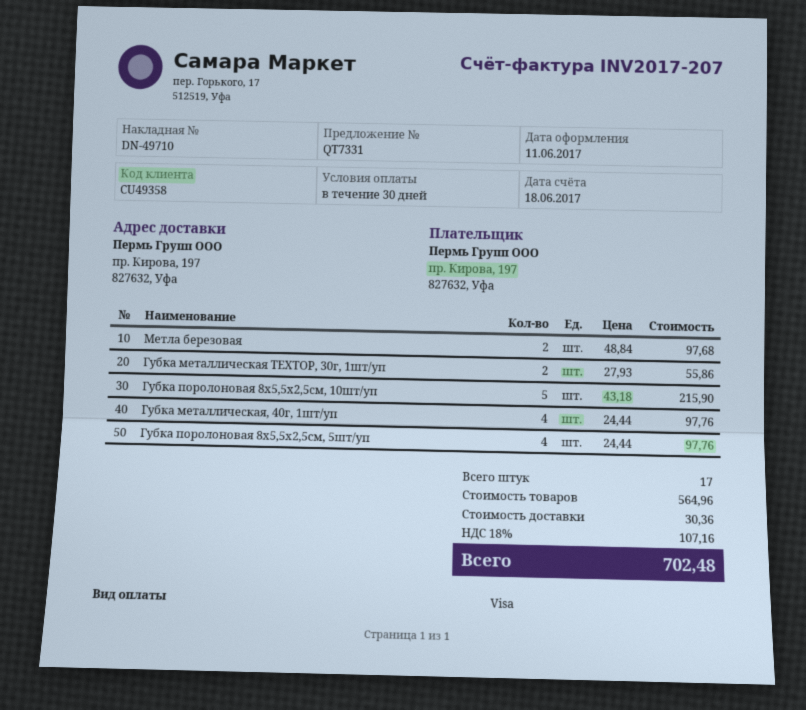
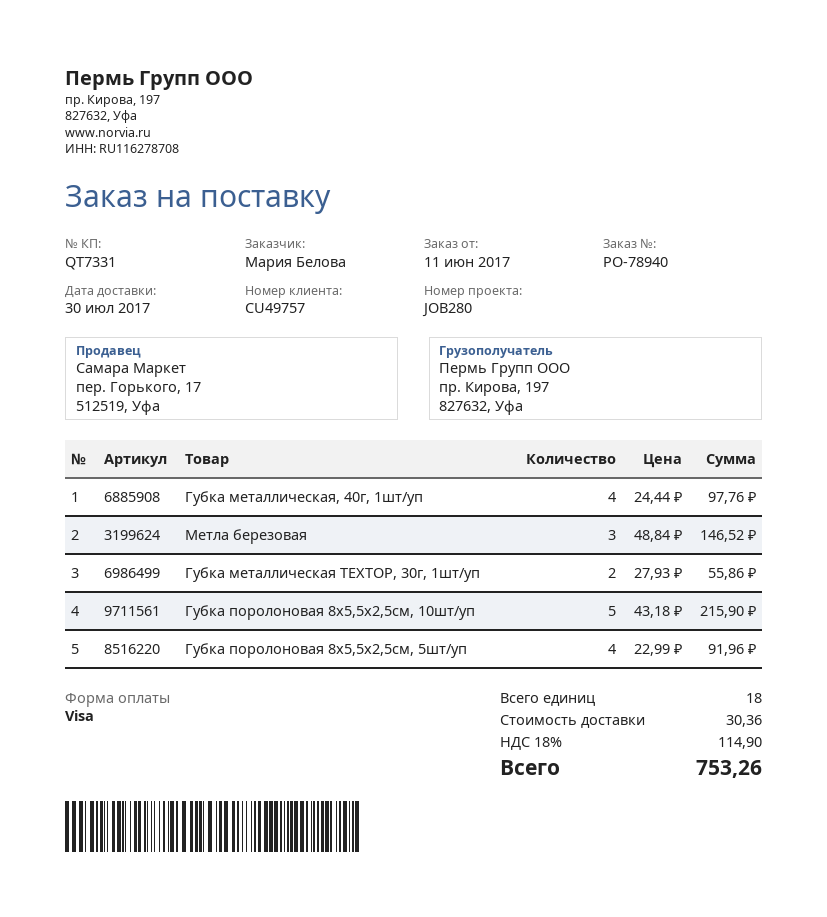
customer number: CU49358 -> CU49757
Метла березовая: 2 x 48.84 = 97.68 -> 3 x 48.84 = 146.52
Губка поролоновая 8х5,5х2,5см, 5шт/уп: 4 x 24.44 = 97.76 -> 4 x 22.99 = 91.96
total quantity: 17 -> 18
tax: 18% = 107.16 -> 18% = 114.90
total: 702.48 -> 753.26

